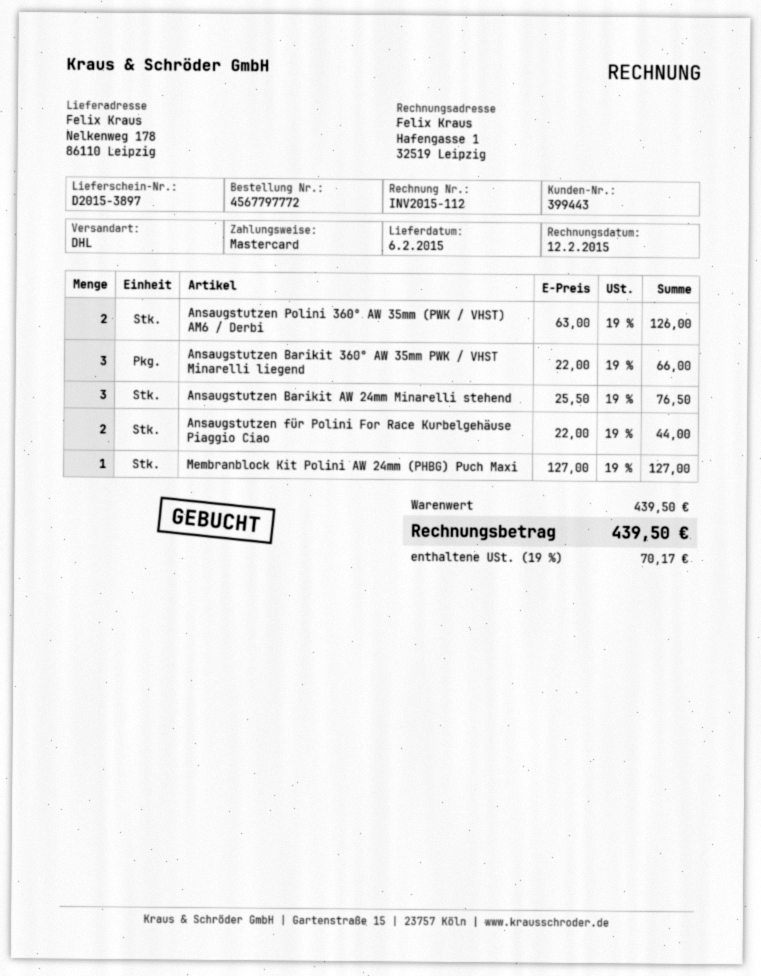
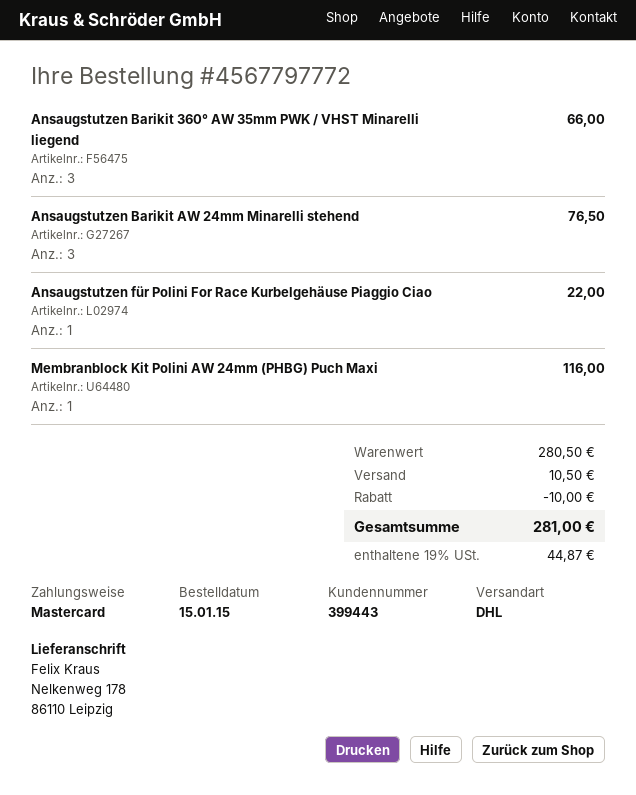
Ansaugstutzen Polini 360° AW 35mm (PWK / VHST) AM6 / Derbi: 2 for 126.00 -> none
Ansaugstutzen für Polini For Race Kurbelgehäuse Piaggio Ciao: 2 for 44.00 -> 1 for 22.00
Membranblock Kit Polini AW 24mm (PHBG) Puch Maxi: 1 for 127.00 -> 1 for 116.00
subtotal: 439.50 -> 280.50
discount: none -> 10.00
shipping: none -> 10.50
tax: 19% = 70.17 -> 19% = 44.87
total: 439.50 -> 281.00

